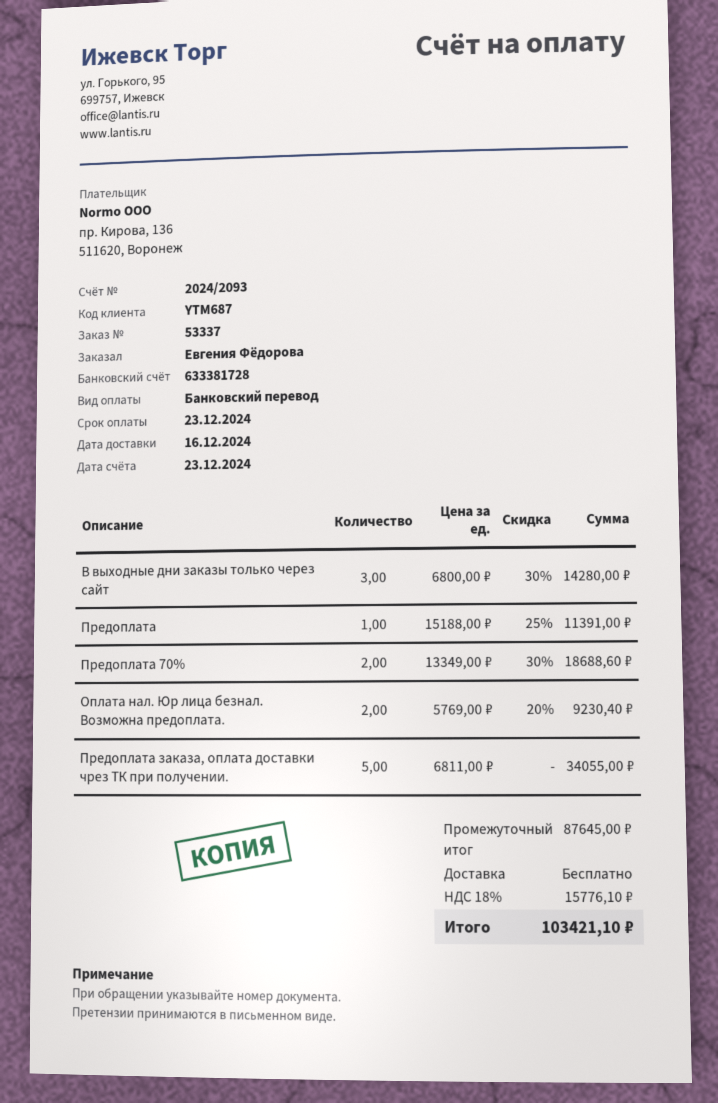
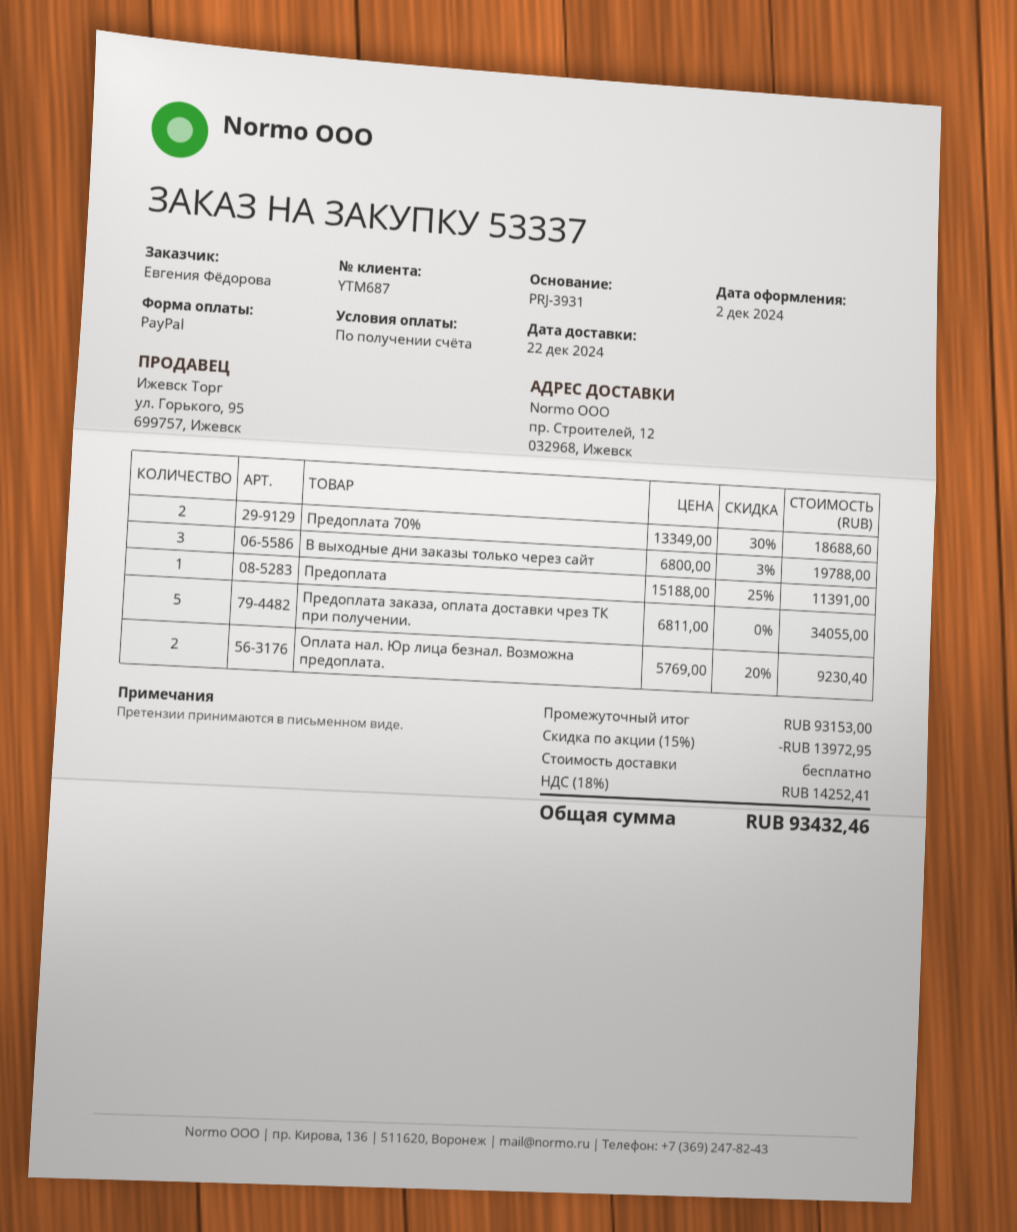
delivery date: 2024-12-16 -> 2024-12-22
payment method: bank transfer -> PayPal
В выходные дни заказы только через сайт: 3 x 6800.00 - 30% = 14280.00 -> 3 x 6800.00 - 3% = 19788.00
subtotal: 87645.00 -> 93153.00
discount: none -> 15% = 13972.95
tax: 18% = 15776.10 -> 18% = 14252.41
total: 103421.10 -> 93432.46

